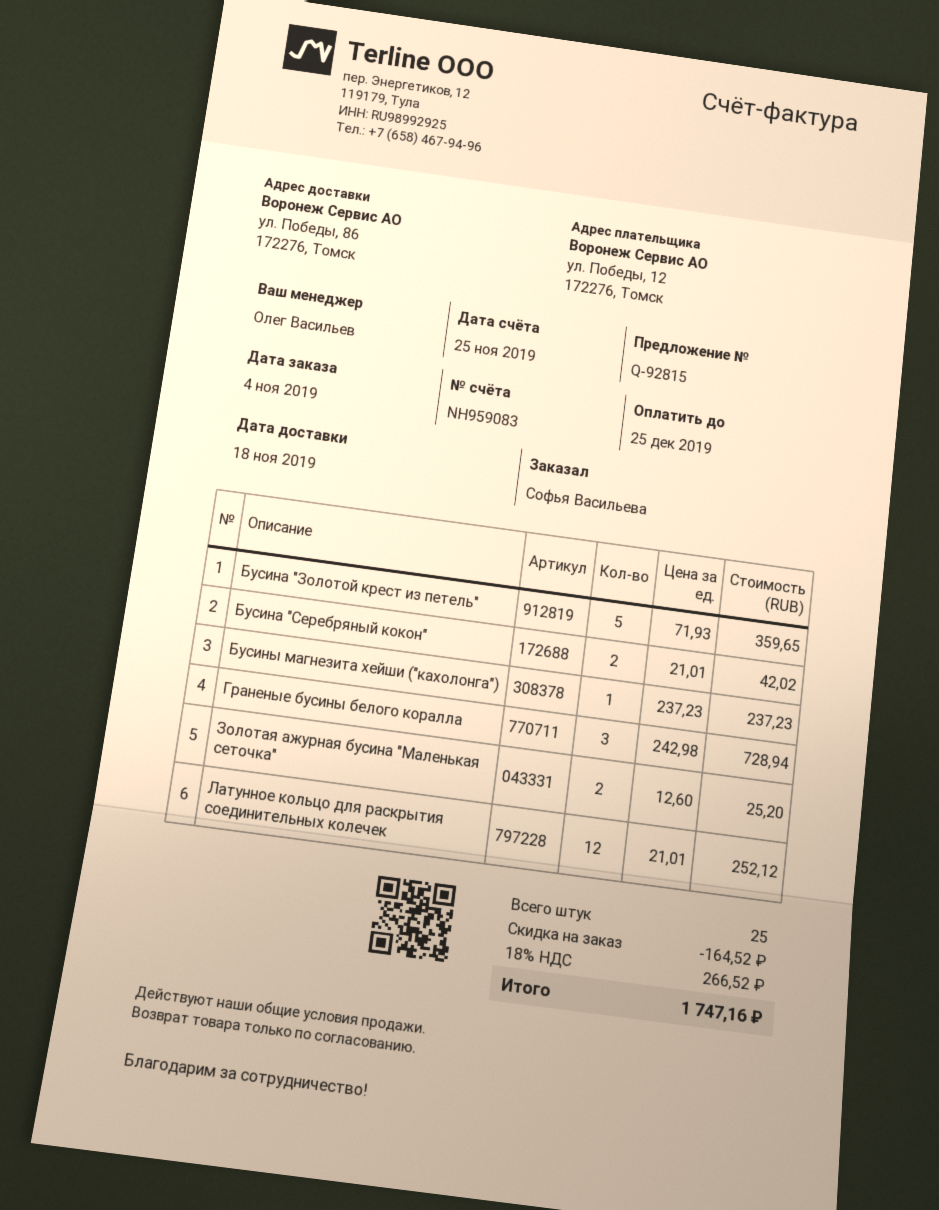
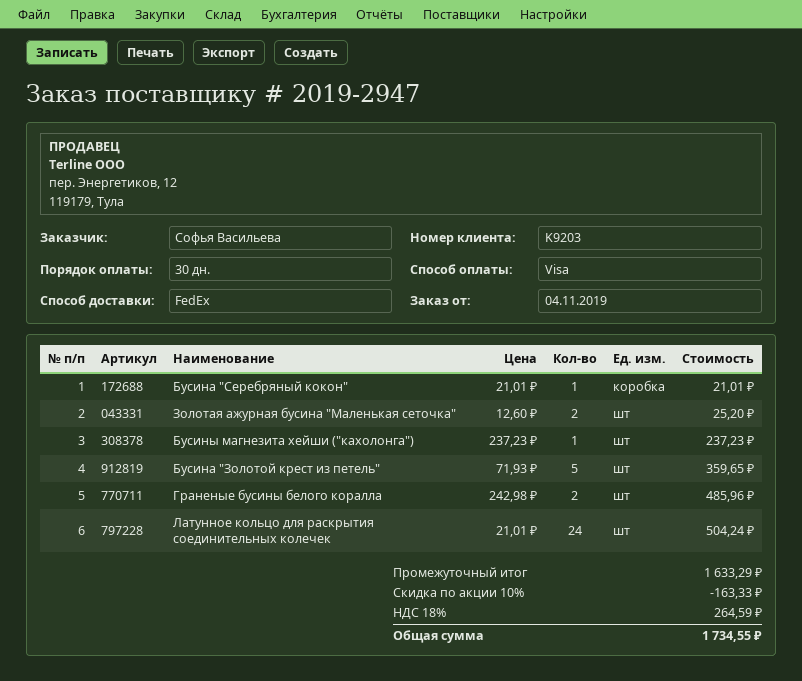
Бусина "Серебряный кокон": 2 x 21.01 = 42.02 -> 1 x 21.01 = 21.01
Граненые бусины белого коралла: 3 x 242.98 = 728.94 -> 2 x 242.98 = 485.96
Латунное кольцо для раскрытия соединительных колечек: 12 x 21.01 = 252.12 -> 24 x 21.01 = 504.24
discount: 164.52 -> 163.33
tax: 18% = 266.52 -> 18% = 264.59
total: 1747.16 -> 1734.55

